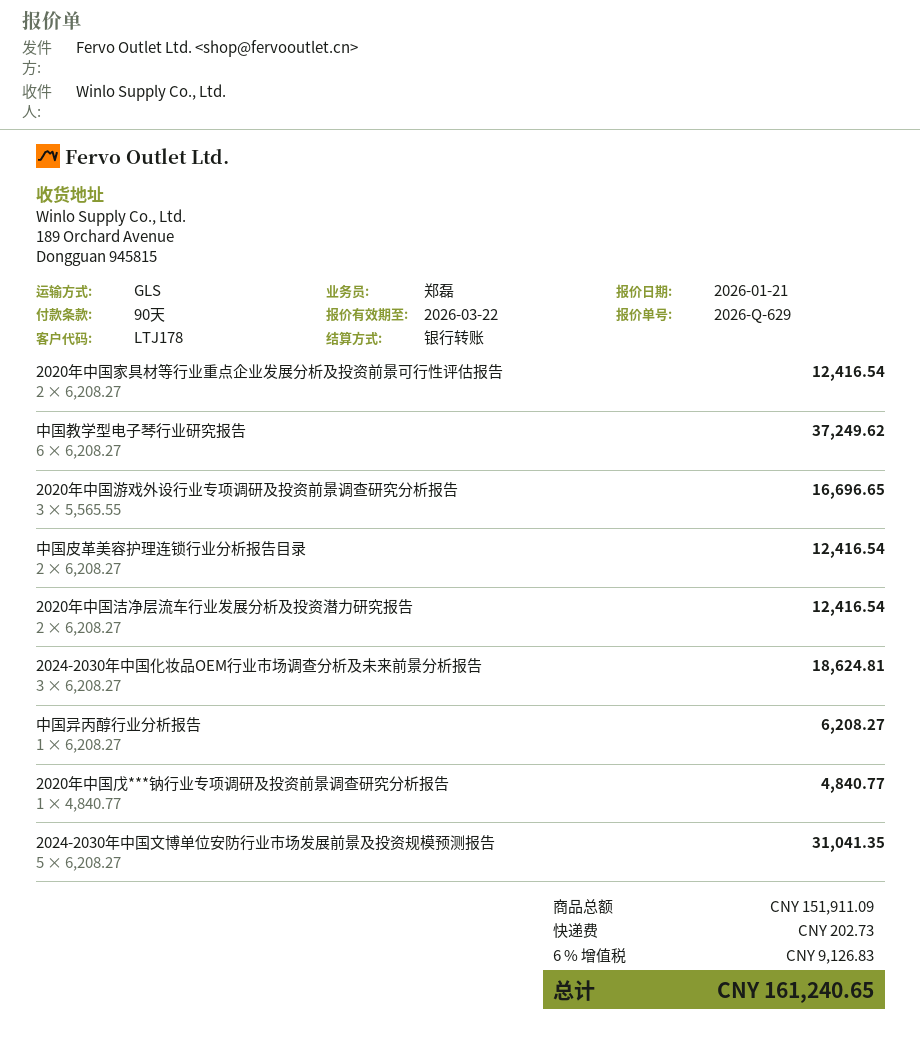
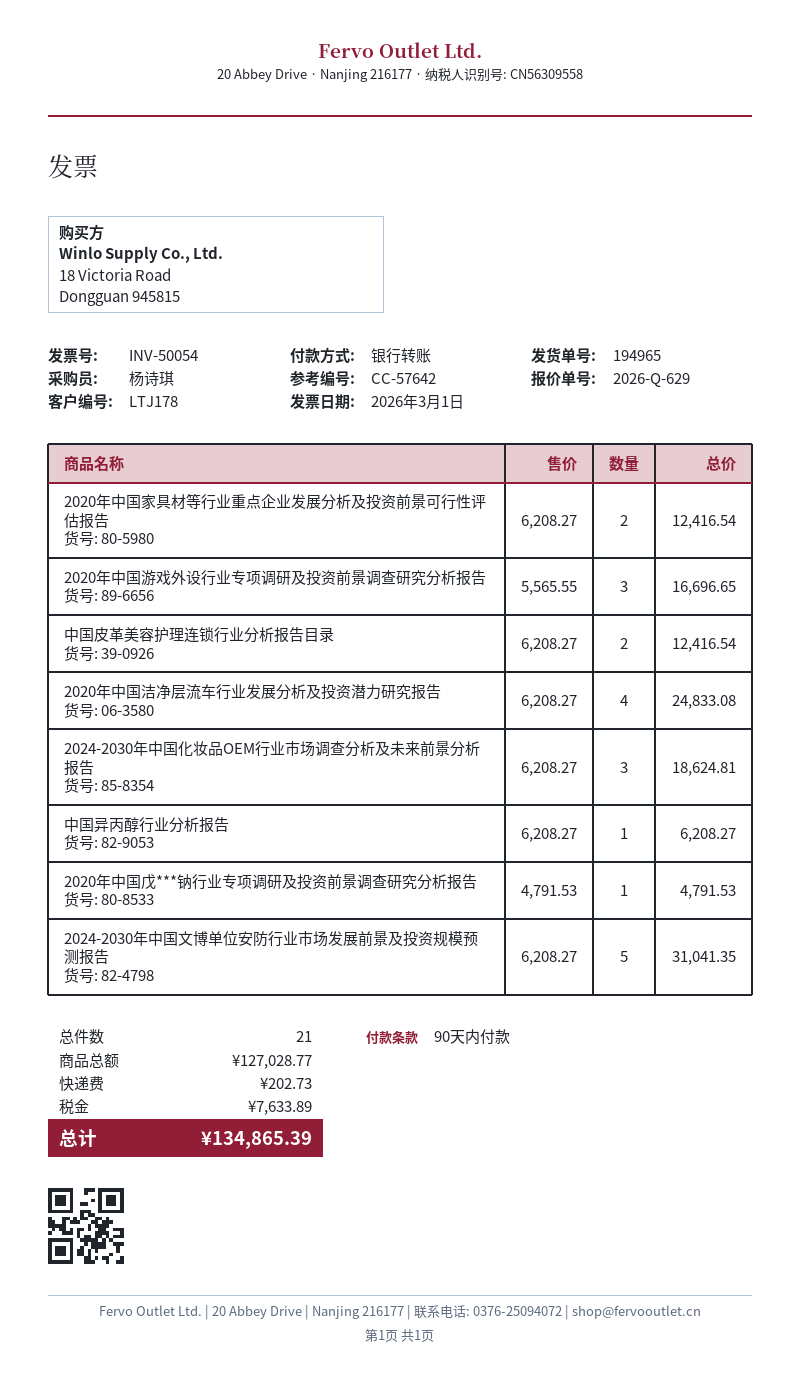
中国教学型电子琴行业研究报告: 6 x 6208.27 = 37249.62 -> none
2020年中国洁净层流车行业发展分析及投资潜力研究报告: 2 x 6208.27 = 12416.54 -> 4 x 6208.27 = 24833.08
2020年中国戊***钠行业专项调研及投资前景调查研究分析报告: 1 x 4840.77 = 4840.77 -> 1 x 4791.53 = 4791.53
subtotal: 151911.09 -> 127028.77
tax: 9126.83 -> 7633.89
total: 161240.65 -> 134865.39

